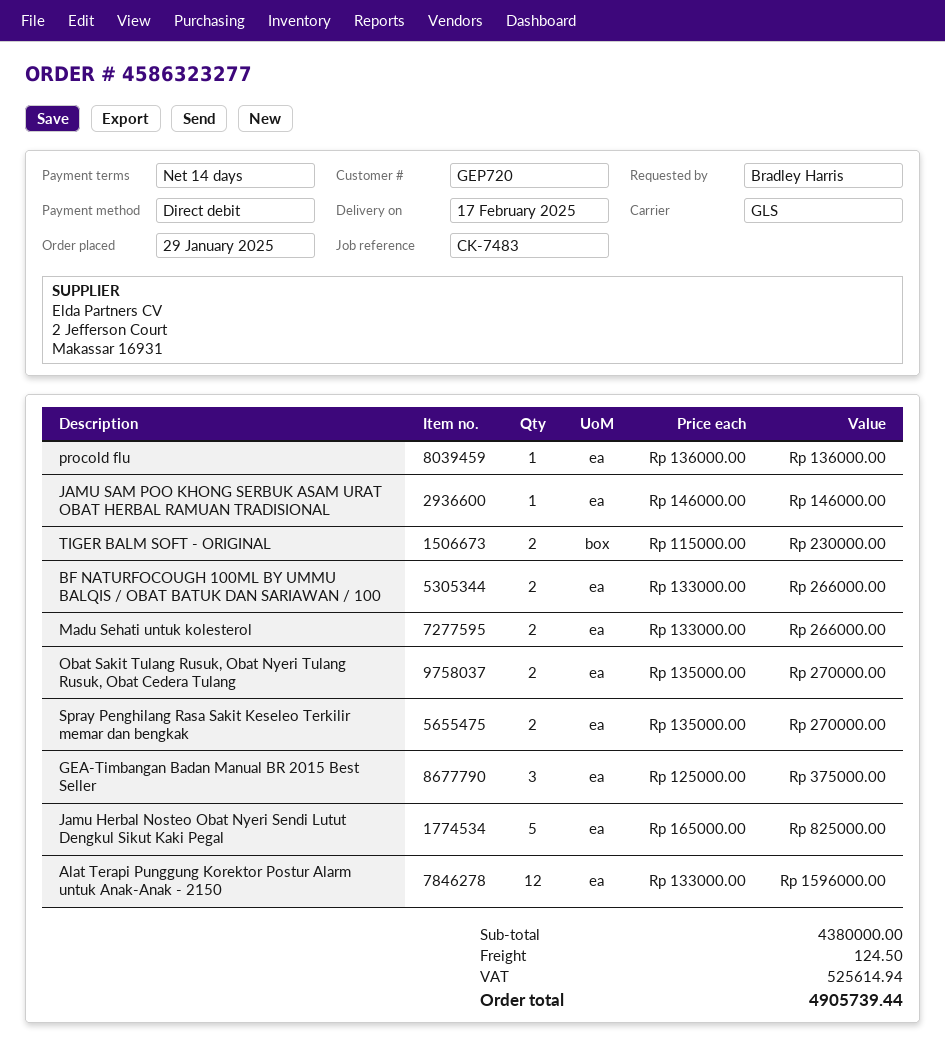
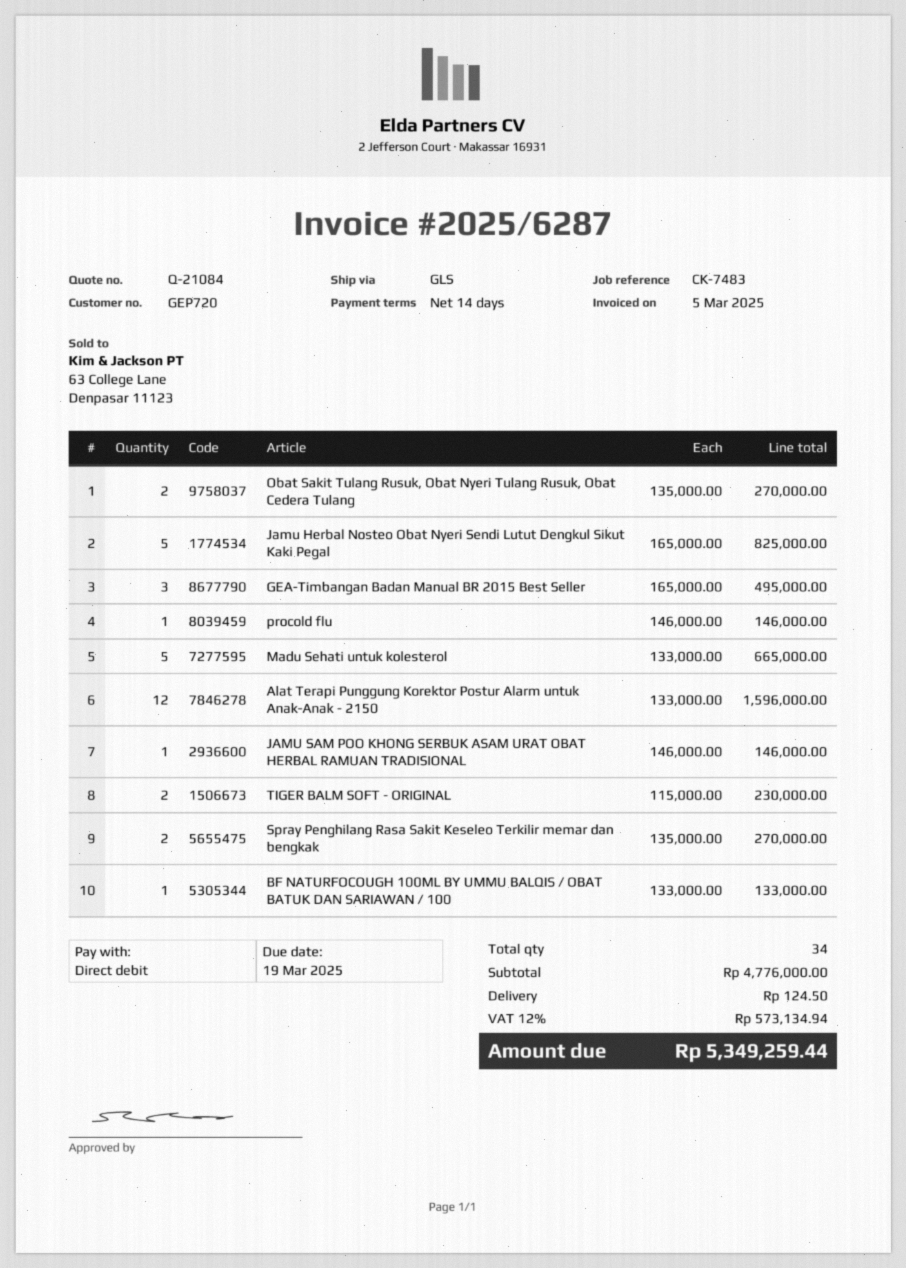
procold flu: 1 x 136000.00 = 136000.00 -> 1 x 146000.00 = 146000.00
BF NATURFOCOUGH 100ML BY UMMU BALQIS / OBAT BATUK DAN SARIAWAN / 100: 2 x 133000.00 = 266000.00 -> 1 x 133000.00 = 133000.00
Madu Sehati untuk kolesterol: 2 x 133000.00 = 266000.00 -> 5 x 133000.00 = 665000.00
GEA-Timbangan Badan Manual BR 2015 Best Seller: 3 x 125000.00 = 375000.00 -> 3 x 165000.00 = 495000.00
subtotal: 4380000.00 -> 4776000.00
tax: 525614.94 -> 573134.94
total: 4905739.44 -> 5349259.44

